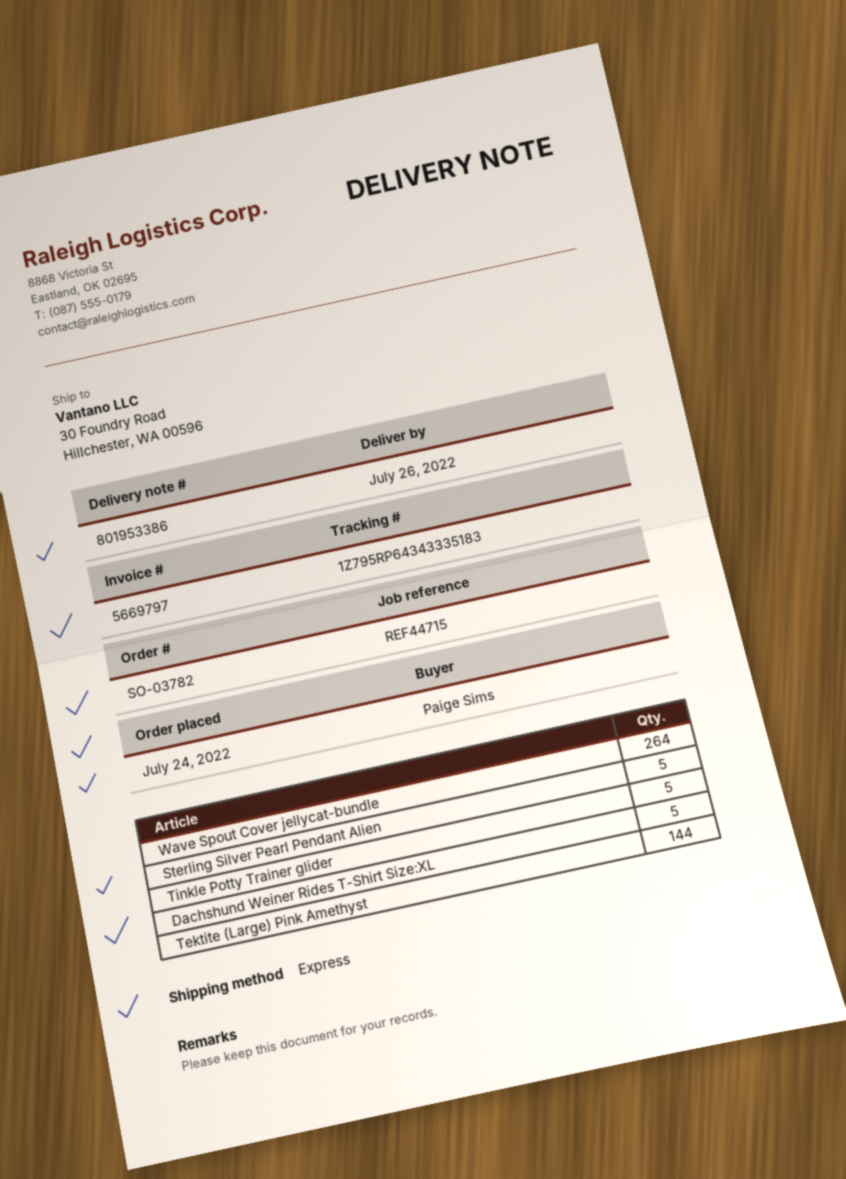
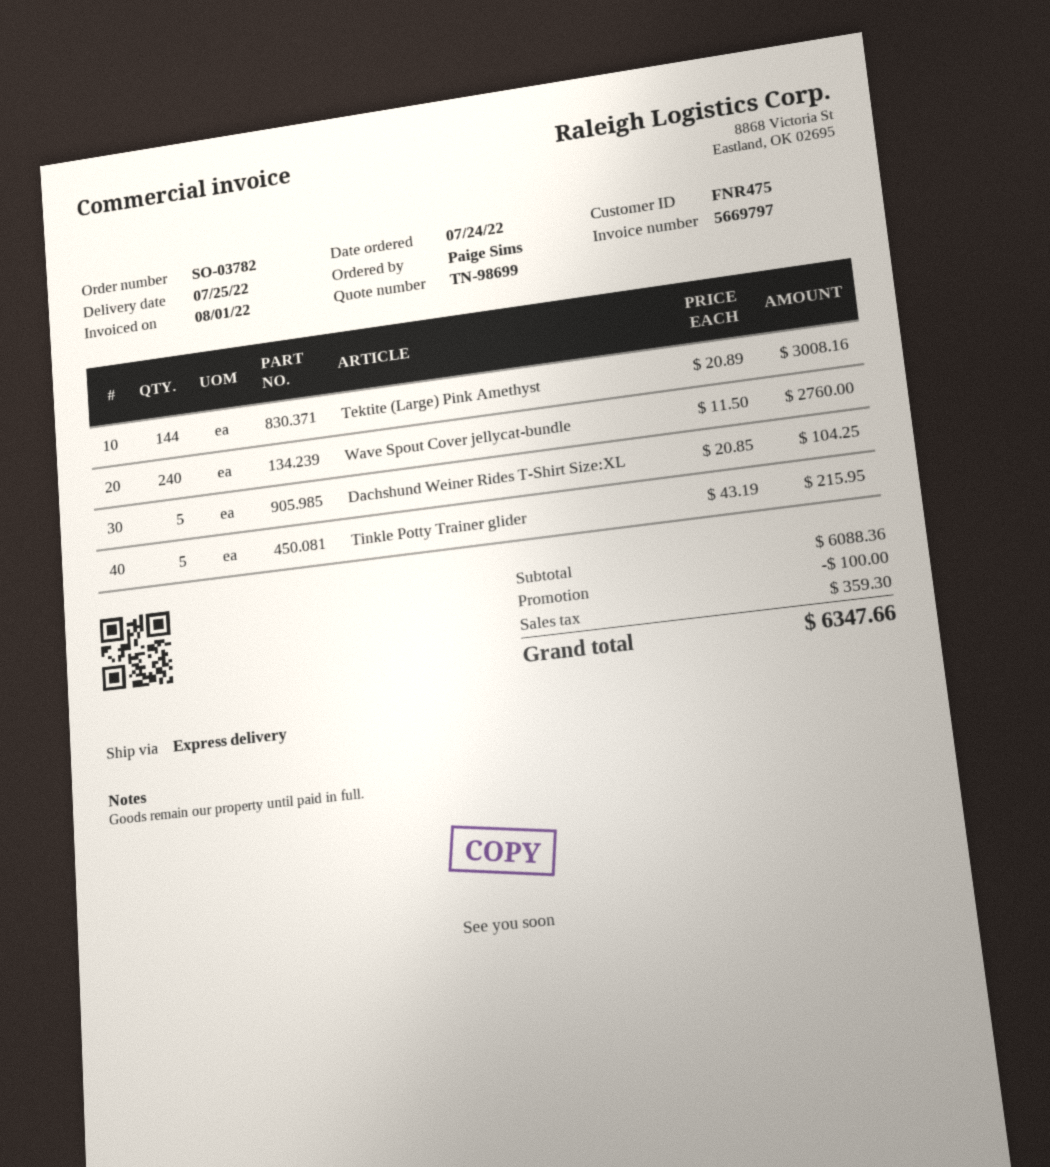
delivery date: 2022-07-26 -> 2022-07-25
Wave Spout Cover jellycat-bundle: 264 -> 240
Sterling Silver Pearl Pendant Alien: 5 -> none

